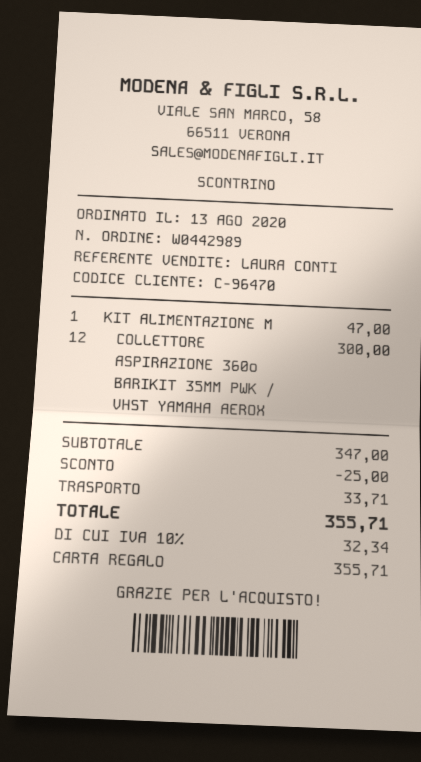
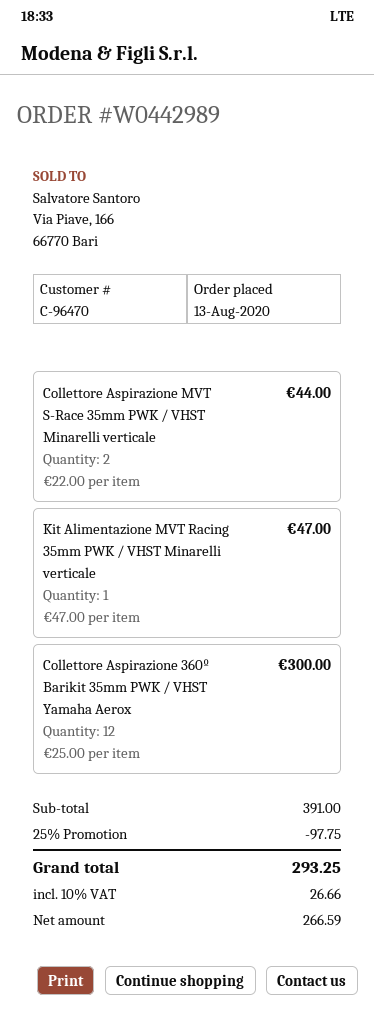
Collettore Aspirazione MVT S-Race 35mm PWK / VHST Minarelli verticale: none -> 2 for 44.00
subtotal: 347.00 -> 391.00
discount: 25.00 -> 97.75
shipping: 33.71 -> none
tax: 10% = 32.34 -> 10% = 26.66
total: 355.71 -> 293.25

